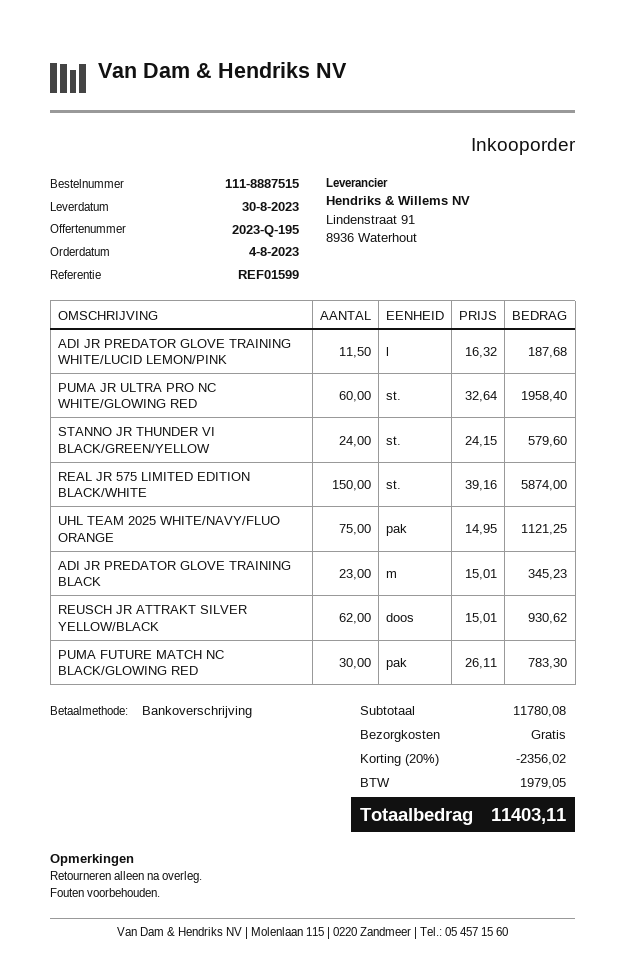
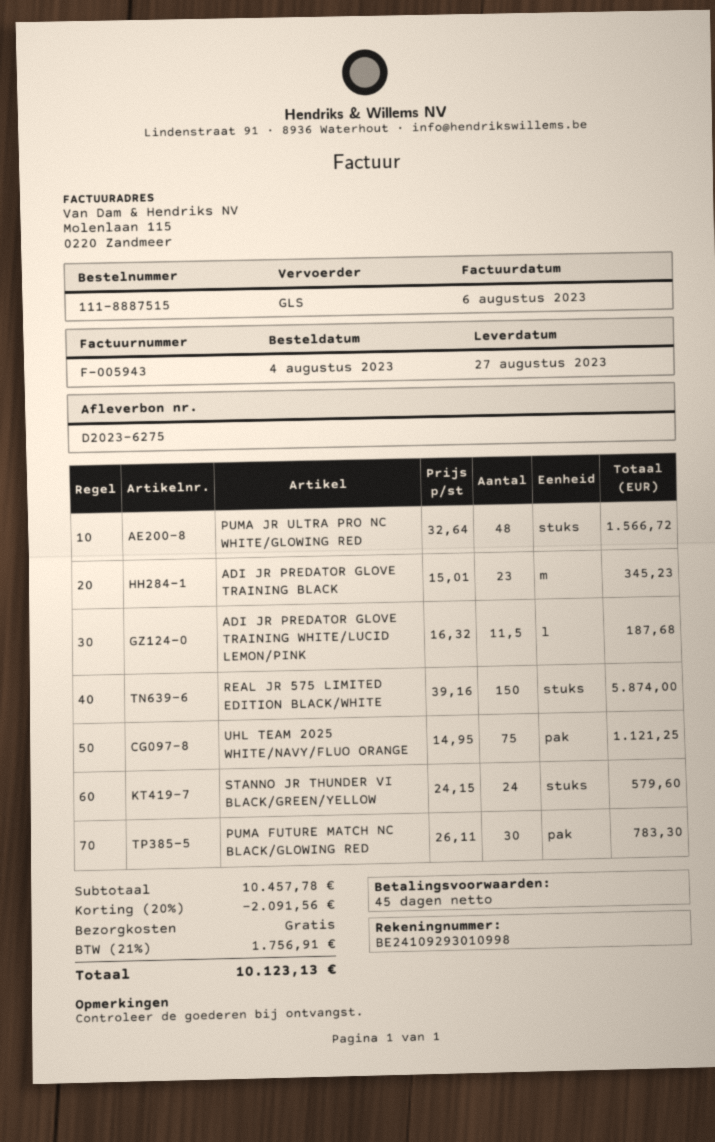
delivery date: 2023-08-30 -> 2023-08-27
PUMA JR ULTRA PRO NC WHITE/GLOWING RED: 60 x 32.64 = 1958.40 -> 48 x 32.64 = 1566.72
REUSCH JR ATTRAKT SILVER YELLOW/BLACK: 62 x 15.01 = 930.62 -> none
subtotal: 11780.08 -> 10457.78
discount: 20% = 2356.02 -> 20% = 2091.56
tax: 1979.05 -> 1756.91
total: 11403.11 -> 10123.13

